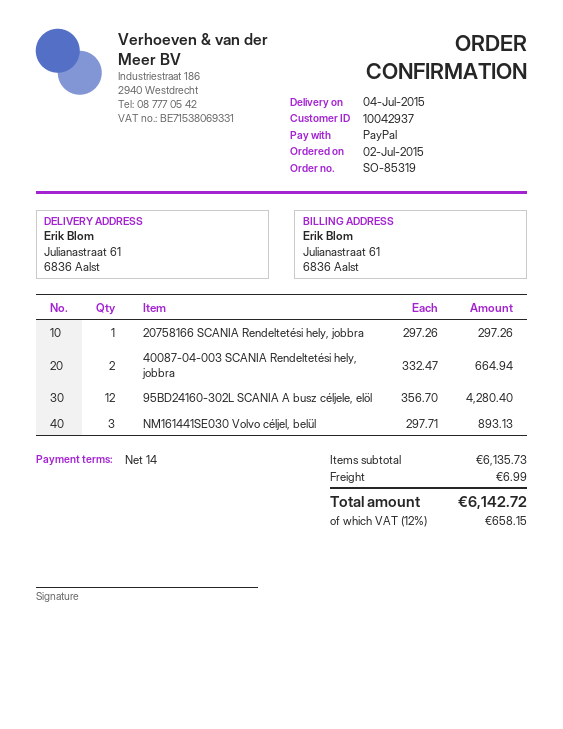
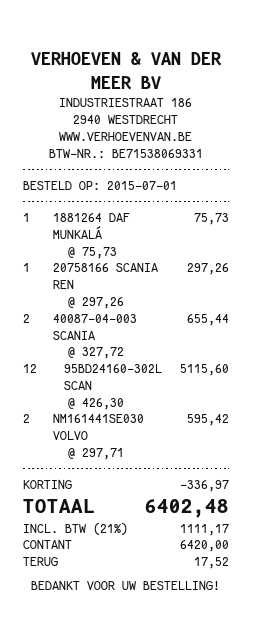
order date: 2015-07-02 -> 2015-07-01
payment method: PayPal -> cash
40087-04-003 SCANIA Rendeltetési hely, jobbra: 2 x 332.47 = 664.94 -> 2 x 327.72 = 655.44
95BD24160-302L SCANIA A busz céljele, elöl: 12 x 356.70 = 4280.40 -> 12 x 426.30 = 5115.60
NM161441SE030 Volvo céljel, belül: 3 x 297.71 = 893.13 -> 2 x 297.71 = 595.42
1881264 DAF MUNKALÁ: none -> 1 x 75.73 = 75.73
discount: none -> 336.97
shipping: 6.99 -> none
tax: 12% = 658.15 -> 21% = 1111.17
total: 6142.72 -> 6402.48

